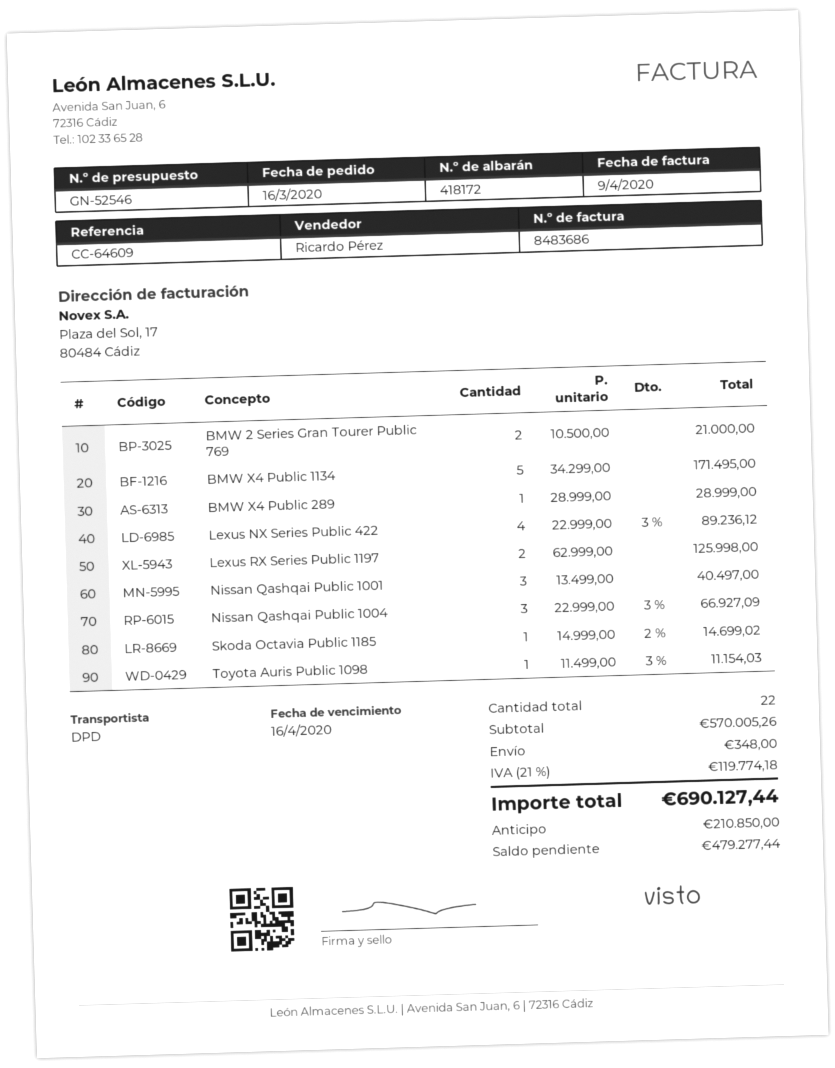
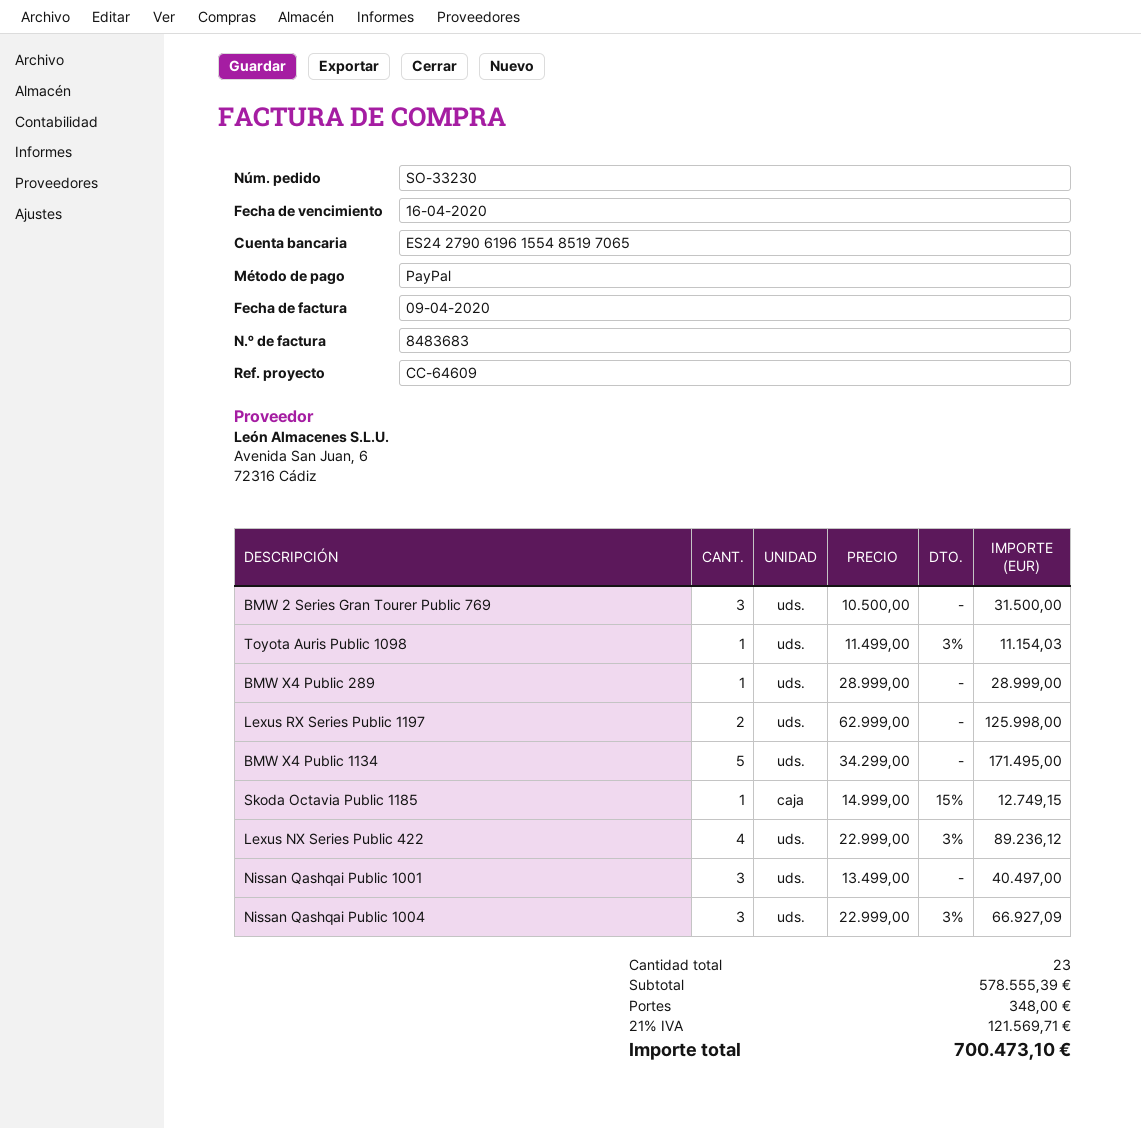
invoice number: 8483686 -> 8483683
BMW 2 Series Gran Tourer Public 769: 2 x 10500.00 = 21000.00 -> 3 x 10500.00 = 31500.00
Skoda Octavia Public 1185: 1 x 14999.00 - 2% = 14699.02 -> 1 x 14999.00 - 15% = 12749.15
total quantity: 22 -> 23
subtotal: 570005.26 -> 578555.39
tax: 21% = 119774.18 -> 21% = 121569.71
total: 690127.44 -> 700473.10

